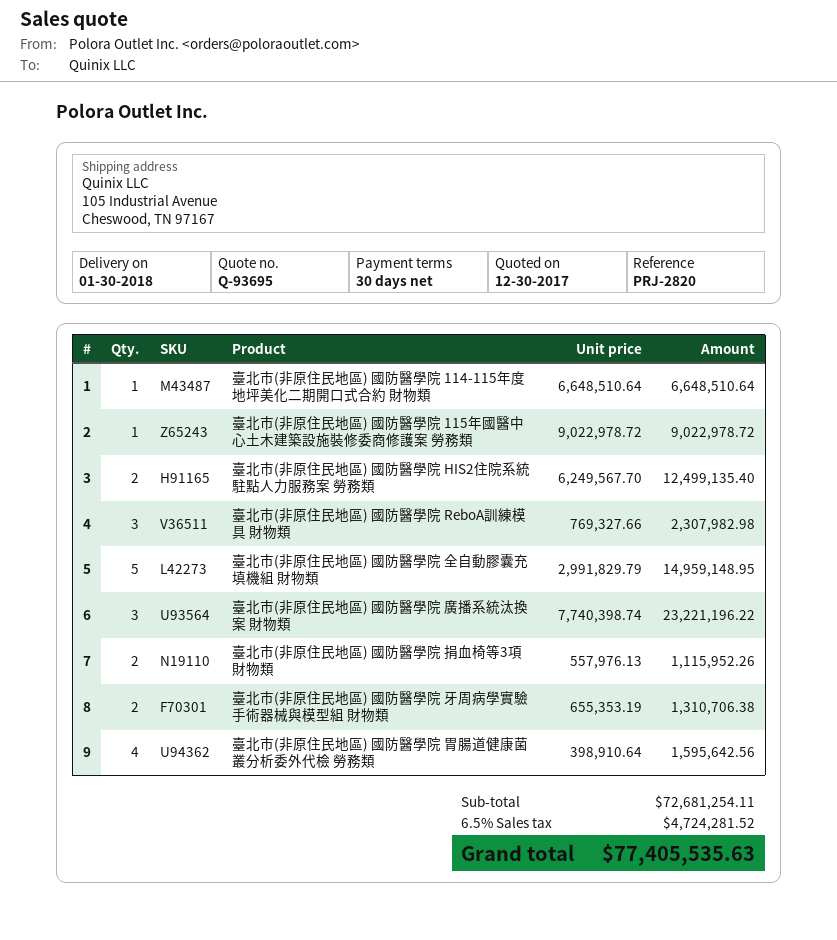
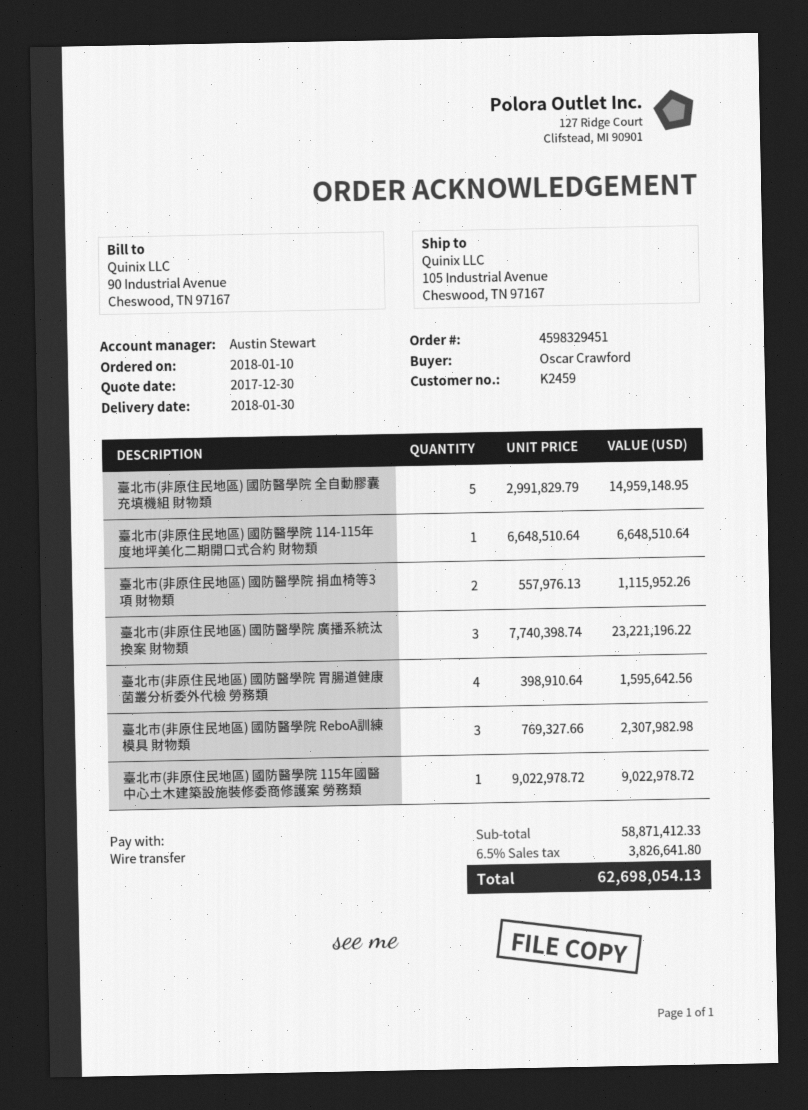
臺北市(非原住民地區) 國防醫學院 HIS2住院系統駐點人力服務案 勞務類: 2 x 6249567.70 = 12499135.40 -> none
臺北市(非原住民地區) 國防醫學院 牙周病學實驗手術器械與模型組 財物類: 2 x 655353.19 = 1310706.38 -> none
subtotal: 72681254.11 -> 58871412.33
tax: 6.5% = 4724281.52 -> 6.5% = 3826641.80
total: 77405535.63 -> 62698054.13

